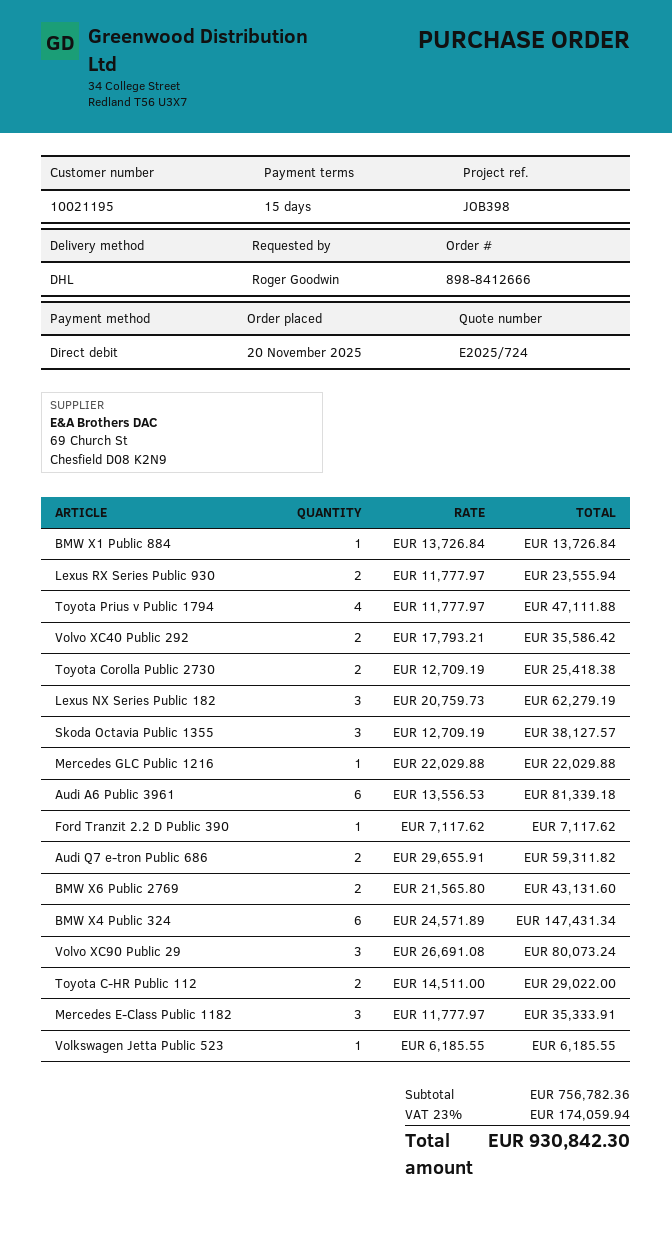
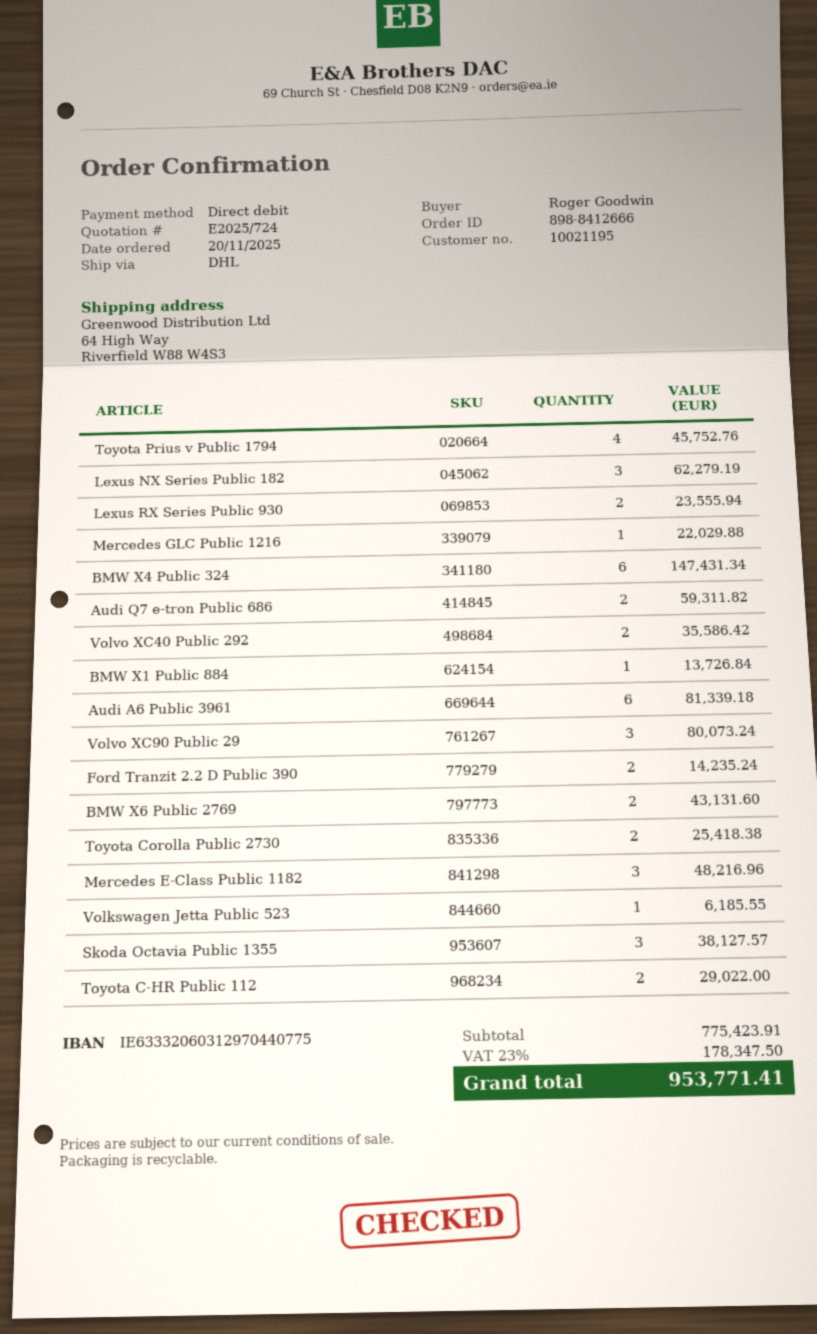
Toyota Prius v Public 1794: 4 for 47111.88 -> 4 for 45752.76
Ford Tranzit 2.2 D Public 390: 1 for 7117.62 -> 2 for 14235.24
Mercedes E-Class Public 1182: 3 for 35333.91 -> 3 for 48216.96
subtotal: 756782.36 -> 775423.91
tax: 23% = 174059.94 -> 23% = 178347.50
total: 930842.30 -> 953771.41

